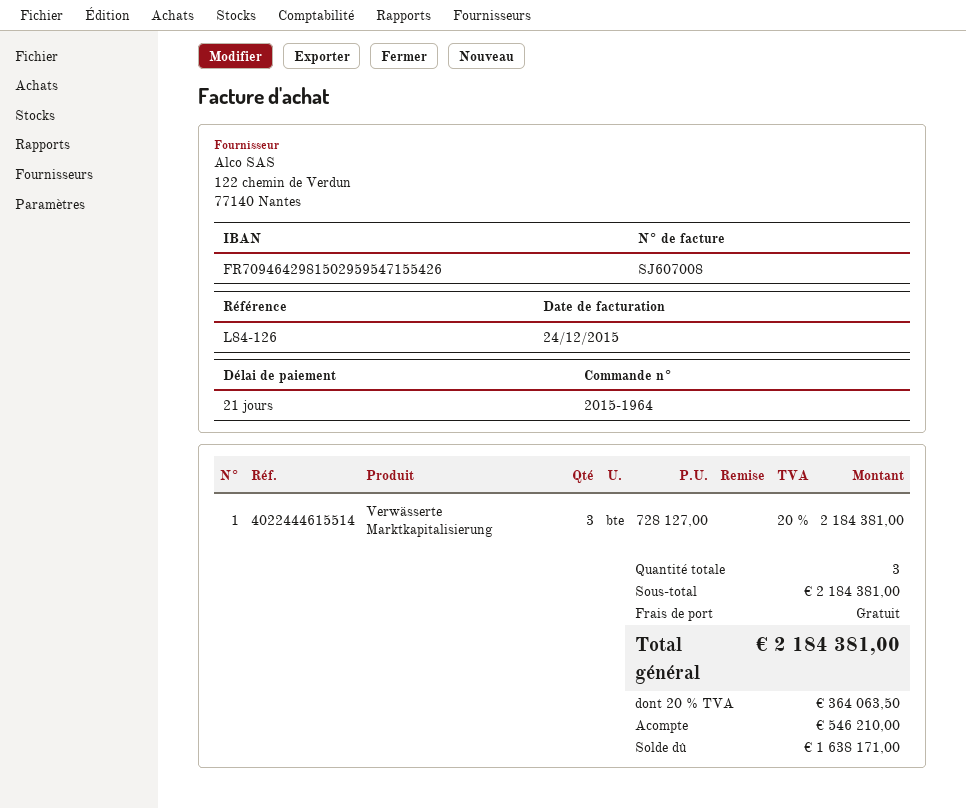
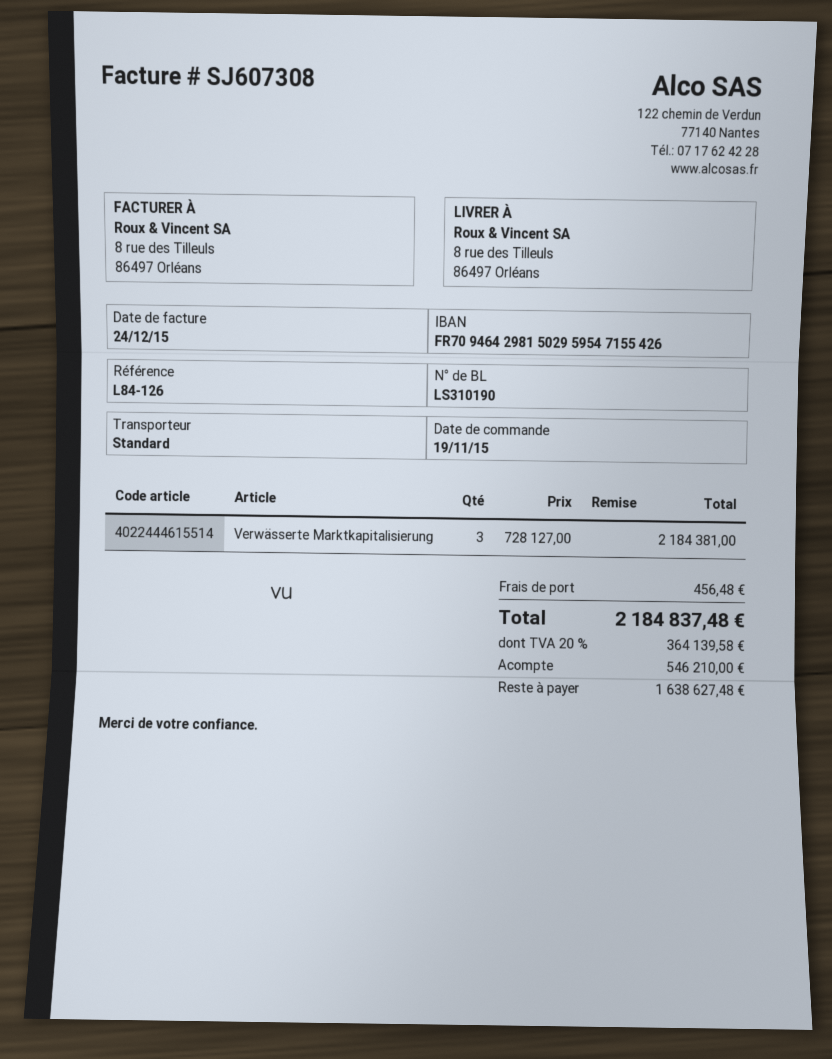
invoice number: SJ607008 -> SJ607308
shipping: 0.00 -> 456.48
tax: 20% = 364063.50 -> 20% = 364139.58
total: 2184381.00 -> 2184837.48
balance: 1638171.00 -> 1638627.48

